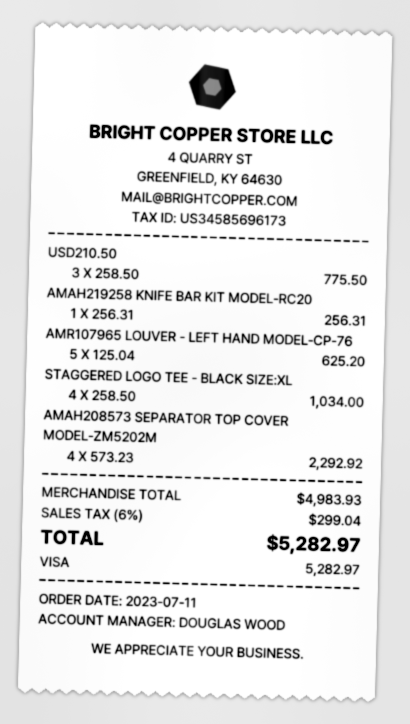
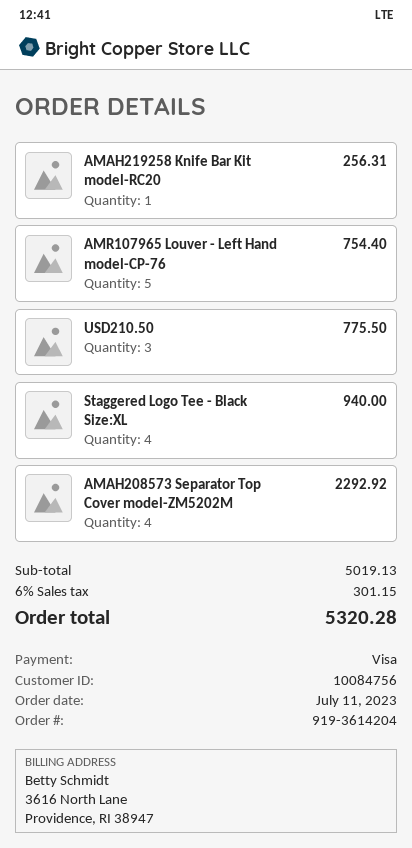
AMR107965 LOUVER - LEFT HAND MODEL-CP-76: 5 for 625.20 -> 5 for 754.40
STAGGERED LOGO TEE - BLACK SIZE:XL: 4 for 1034.00 -> 4 for 940.00
subtotal: 4983.93 -> 5019.13
tax: 6% = 299.04 -> 6% = 301.15
total: 5282.97 -> 5320.28

